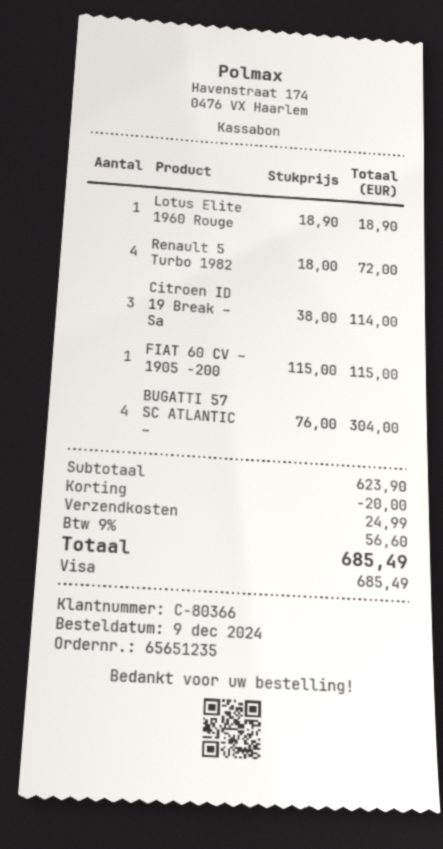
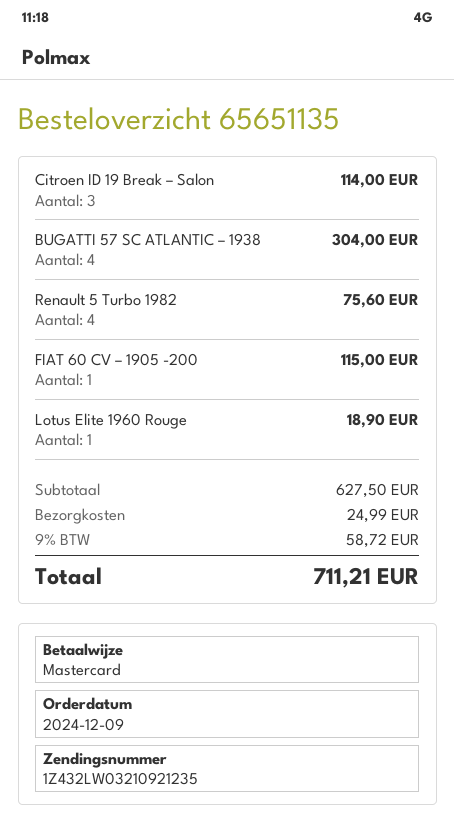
order number: 65651235 -> 65651135
payment method: Visa -> Mastercard
Renault 5 Turbo 1982: 4 for 72.00 -> 4 for 75.60
subtotal: 623.90 -> 627.50
discount: 20.00 -> none
tax: 9% = 56.60 -> 9% = 58.72
total: 685.49 -> 711.21

